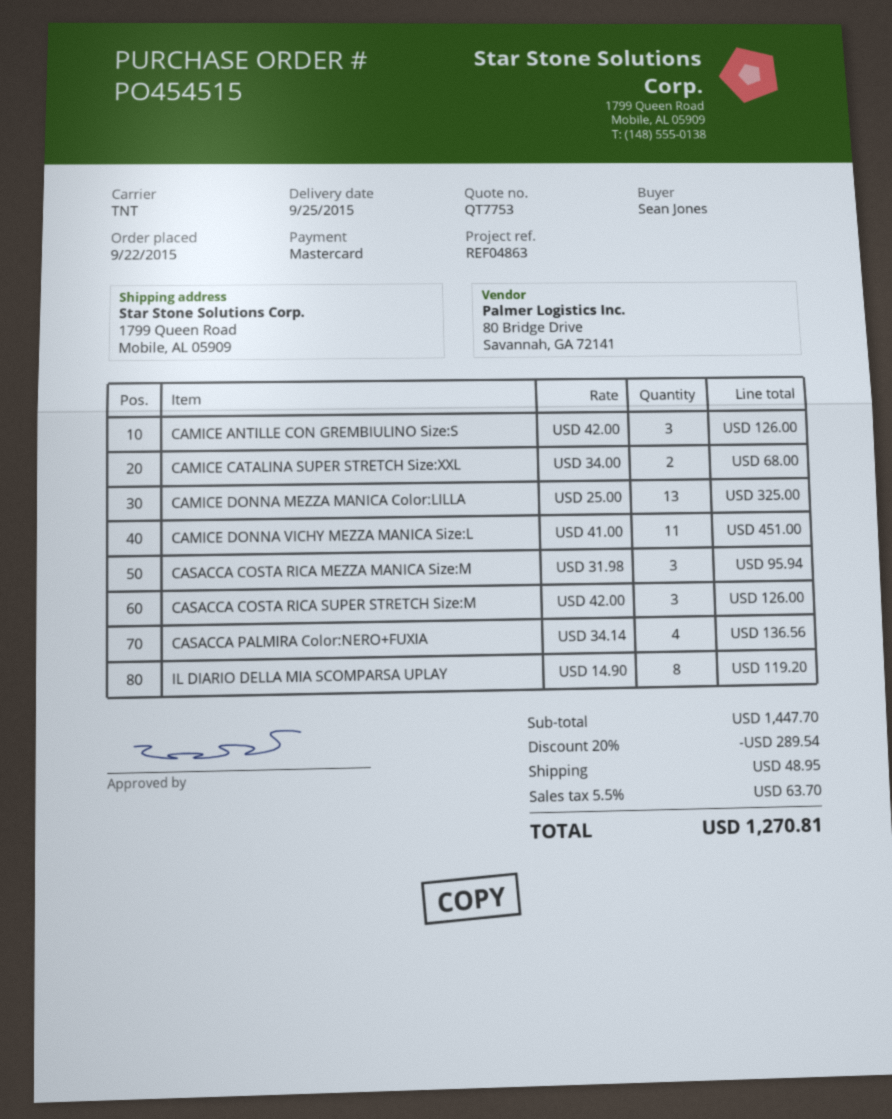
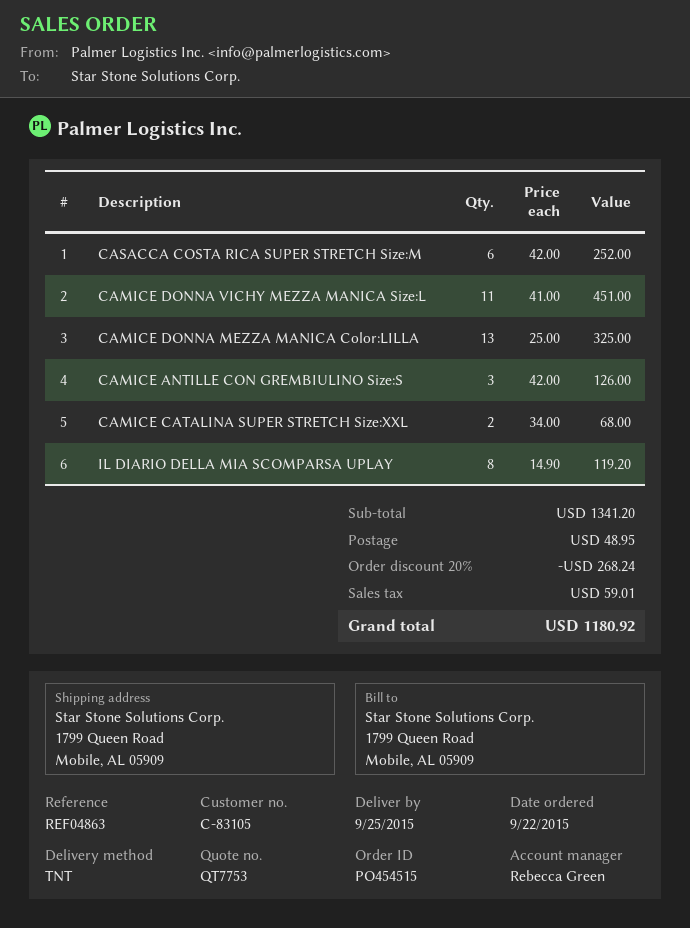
CASACCA COSTA RICA MEZZA MANICA Size:M: 3 x 31.98 = 95.94 -> none
CASACCA COSTA RICA SUPER STRETCH Size:M: 3 x 42.00 = 126.00 -> 6 x 42.00 = 252.00
CASACCA PALMIRA Color:NERO+FUXIA: 4 x 34.14 = 136.56 -> none
subtotal: 1447.70 -> 1341.20
discount: 20% = 289.54 -> 20% = 268.24
tax: 63.70 -> 59.01
total: 1270.81 -> 1180.92

